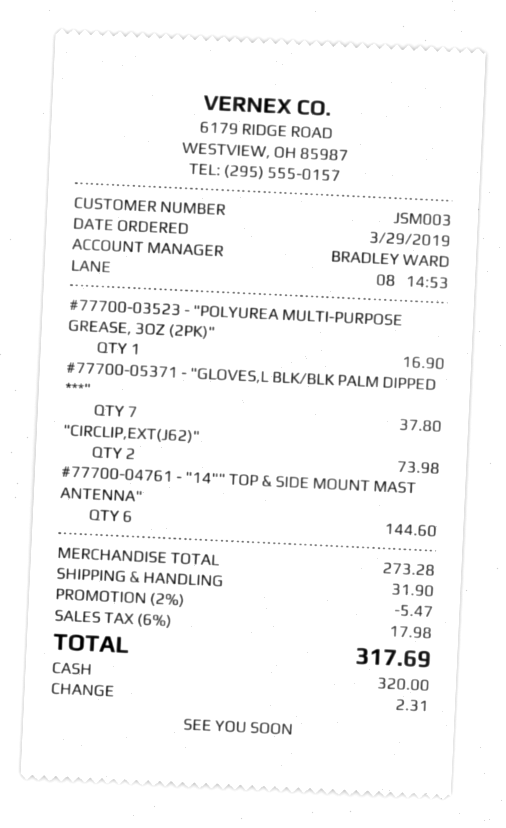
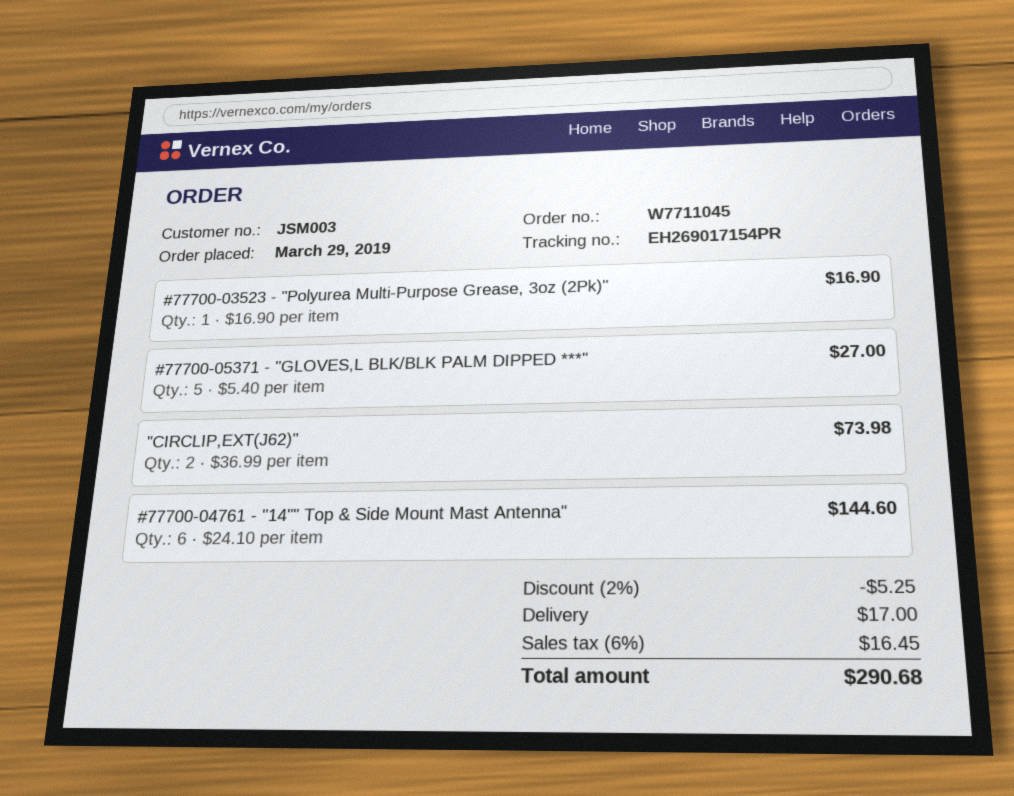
#77700-05371 - "GLOVES,L BLK/BLK PALM DIPPED ***": 7 for 37.80 -> 5 for 27.00
discount: 2% = 5.47 -> 2% = 5.25
shipping: 31.90 -> 17.00
tax: 6% = 17.98 -> 6% = 16.45
total: 317.69 -> 290.68

